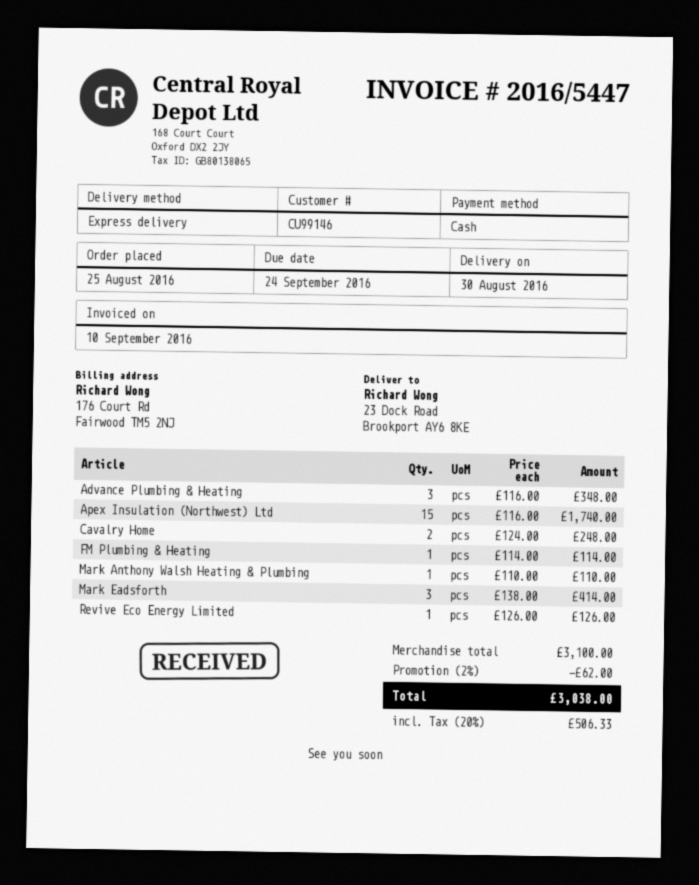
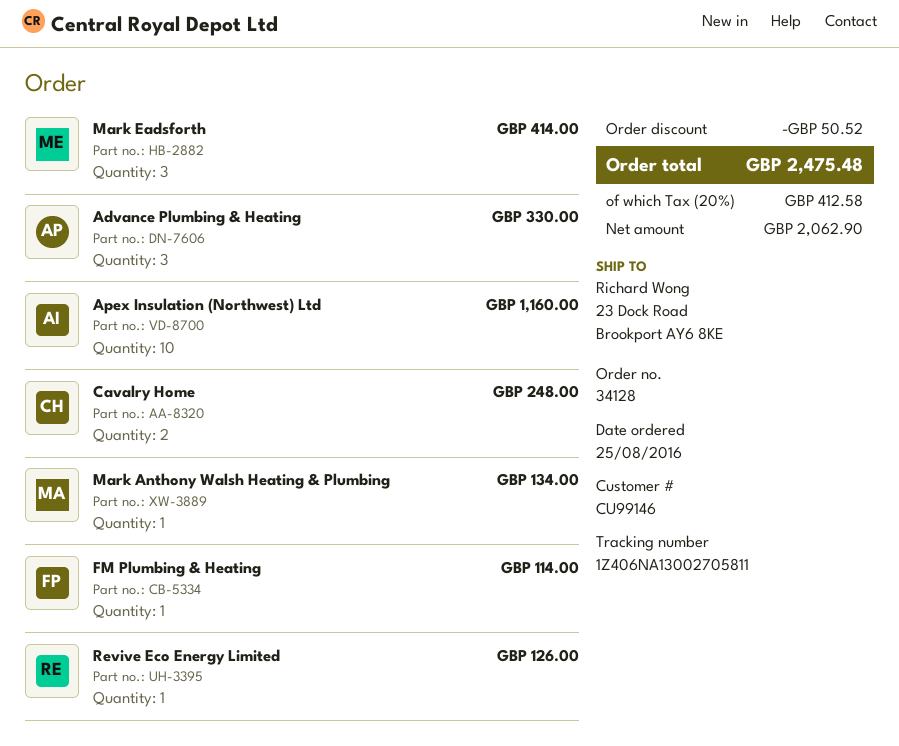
Advance Plumbing & Heating: 3 for 348.00 -> 3 for 330.00
Apex Insulation (Northwest) Ltd: 15 for 1740.00 -> 10 for 1160.00
Mark Anthony Walsh Heating & Plumbing: 1 for 110.00 -> 1 for 134.00
discount: 62.00 -> 50.52
tax: 20% = 506.33 -> 20% = 412.58
total: 3038.00 -> 2475.48

